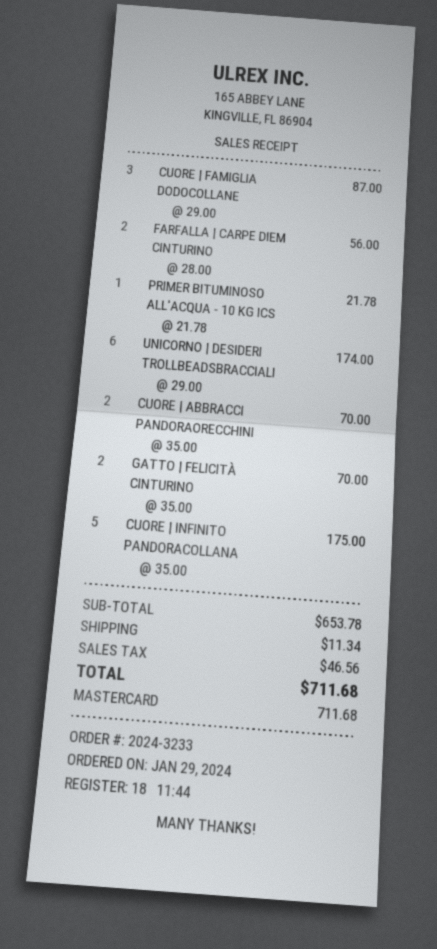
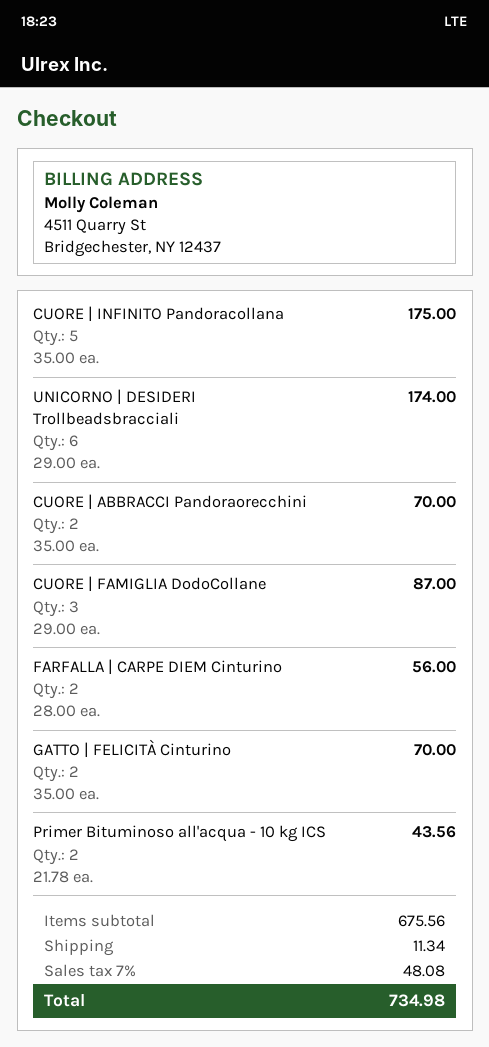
PRIMER BITUMINOSO ALL'ACQUA - 10 KG ICS: 1 x 21.78 = 21.78 -> 2 x 21.78 = 43.56
subtotal: 653.78 -> 675.56
tax: 46.56 -> 48.08
total: 711.68 -> 734.98

